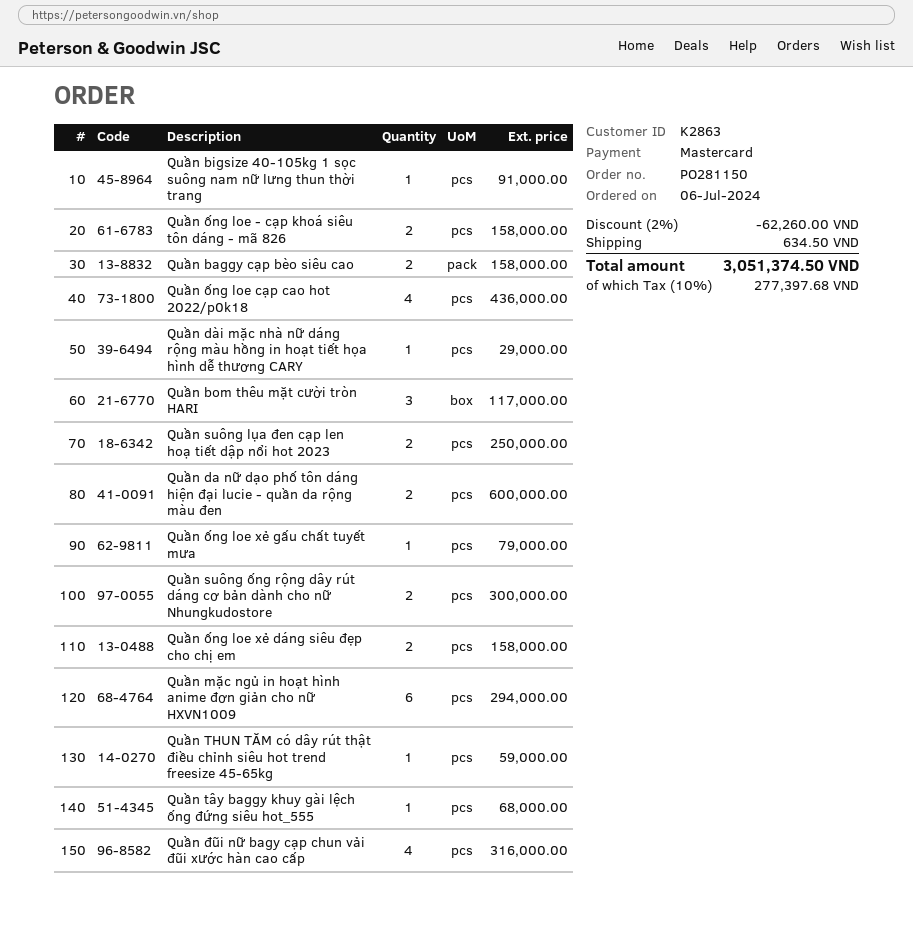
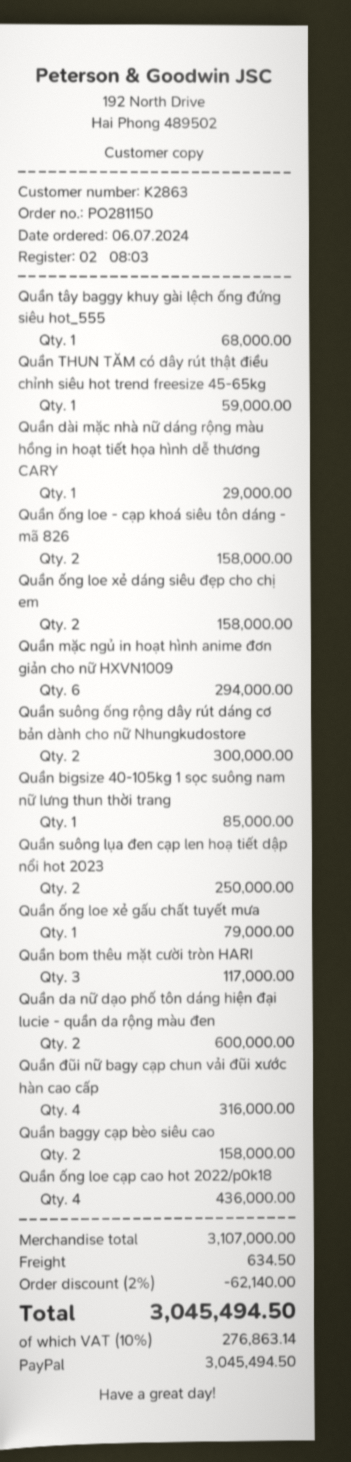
payment method: Mastercard -> PayPal
Quần bigsize 40-105kg 1 sọc suông nam nữ lưng thun thời trang: 1 for 91000.00 -> 1 for 85000.00
discount: 2% = 62260.00 -> 2% = 62140.00
tax: 10% = 277397.68 -> 10% = 276863.14
total: 3051374.50 -> 3045494.50

